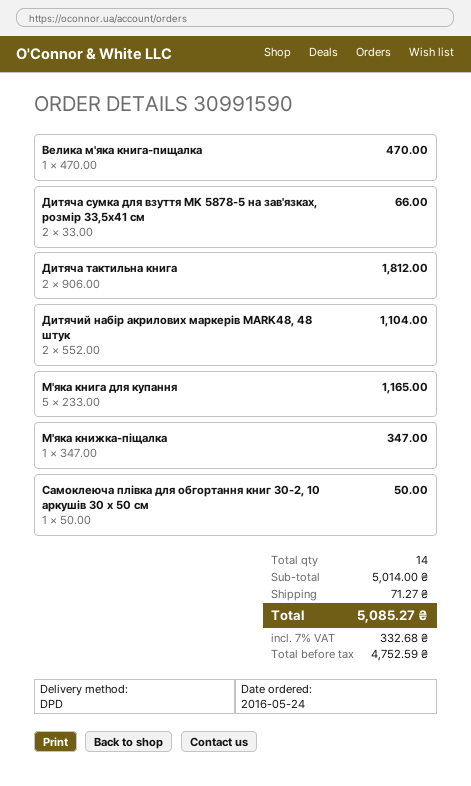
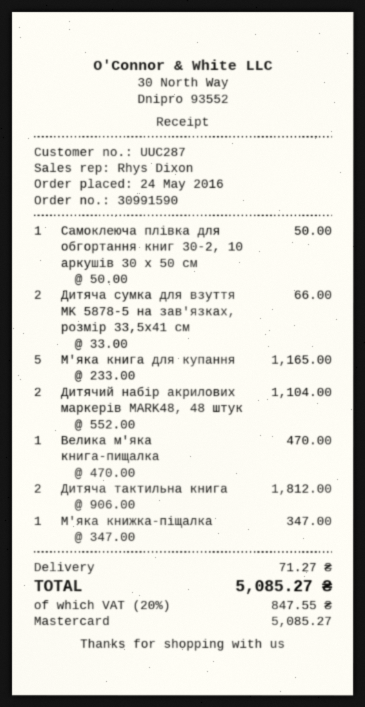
tax: 7% = 332.68 -> 20% = 847.55

